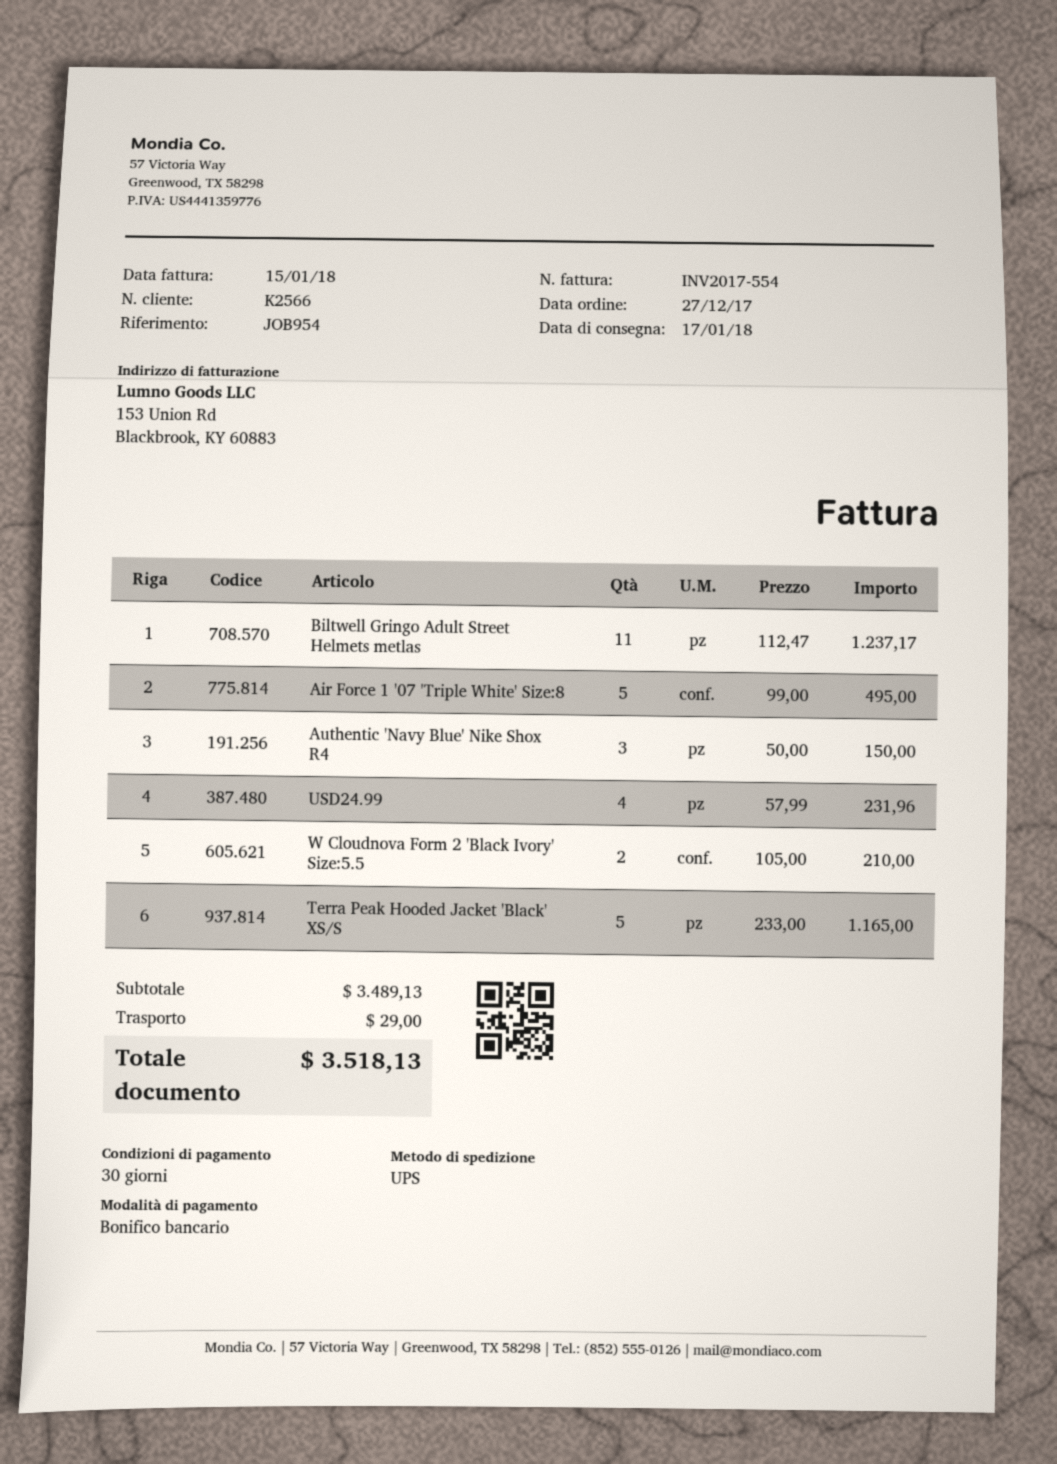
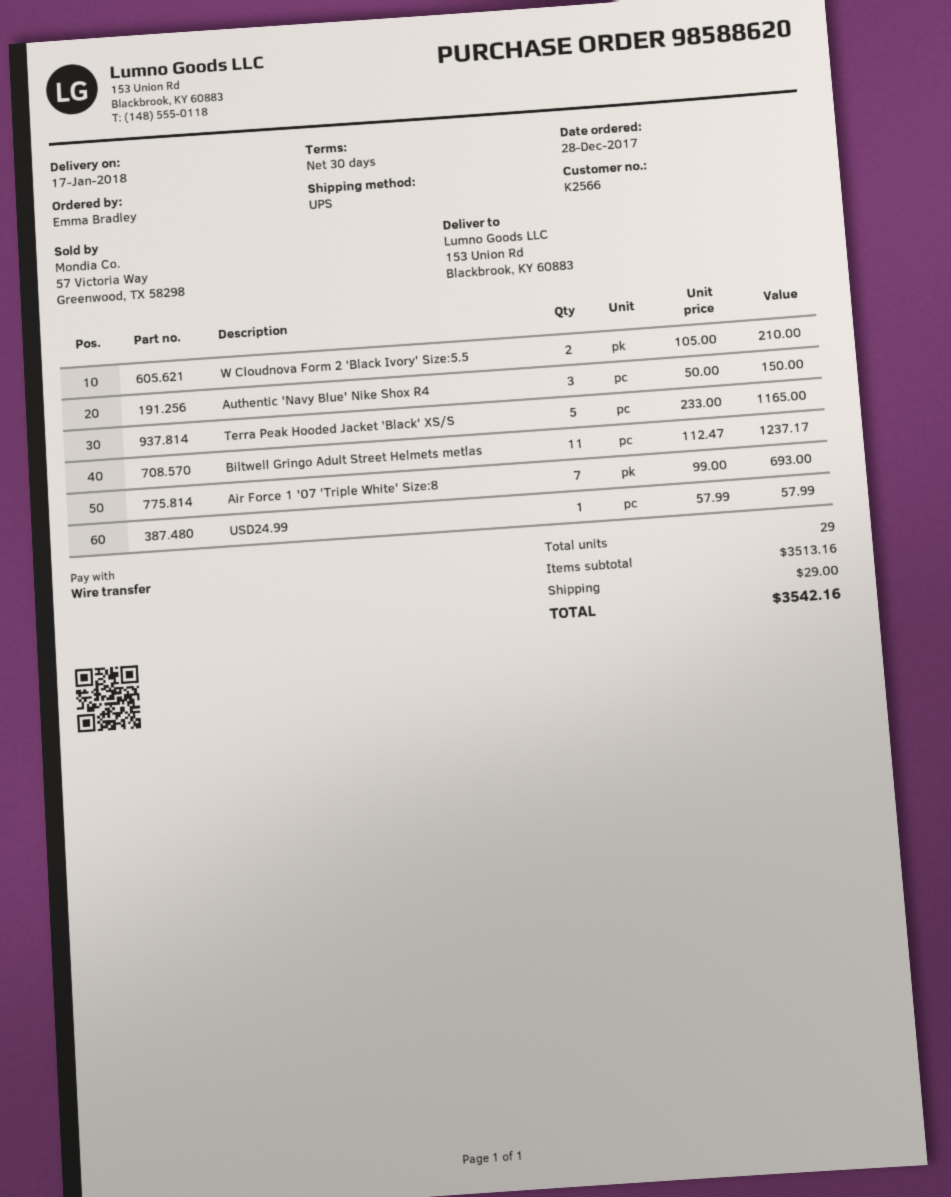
order date: 2017-12-27 -> 2017-12-28
Air Force 1 '07 'Triple White' Size:8: 5 x 99.00 = 495.00 -> 7 x 99.00 = 693.00
USD24.99: 4 x 57.99 = 231.96 -> 1 x 57.99 = 57.99
subtotal: 3489.13 -> 3513.16
total: 3518.13 -> 3542.16

